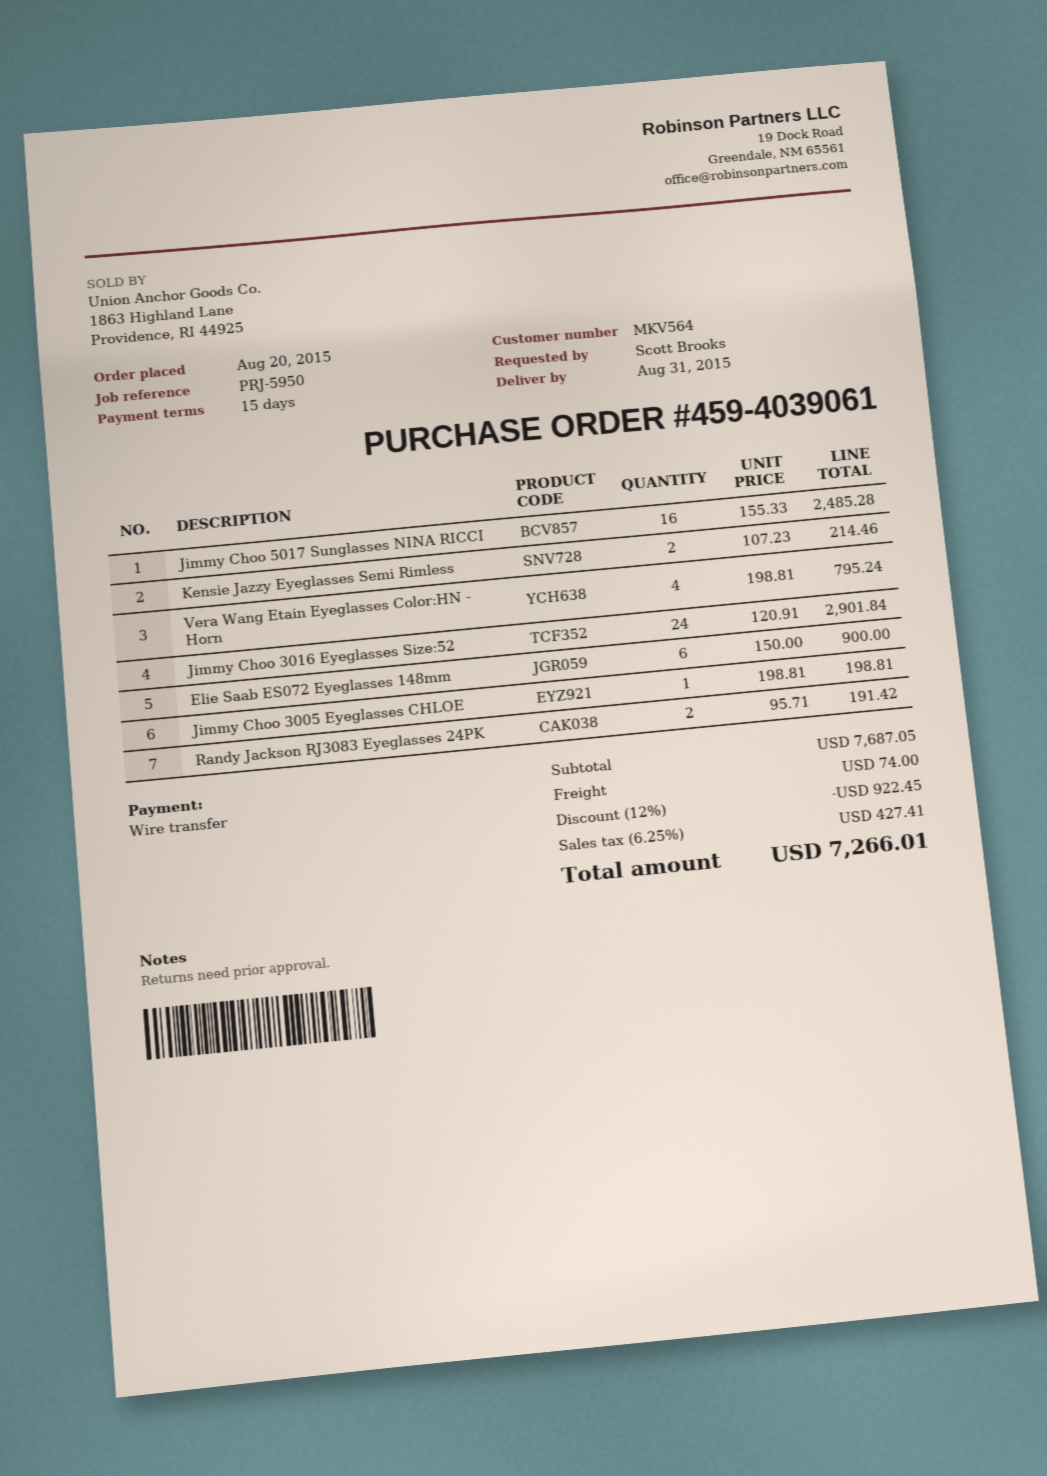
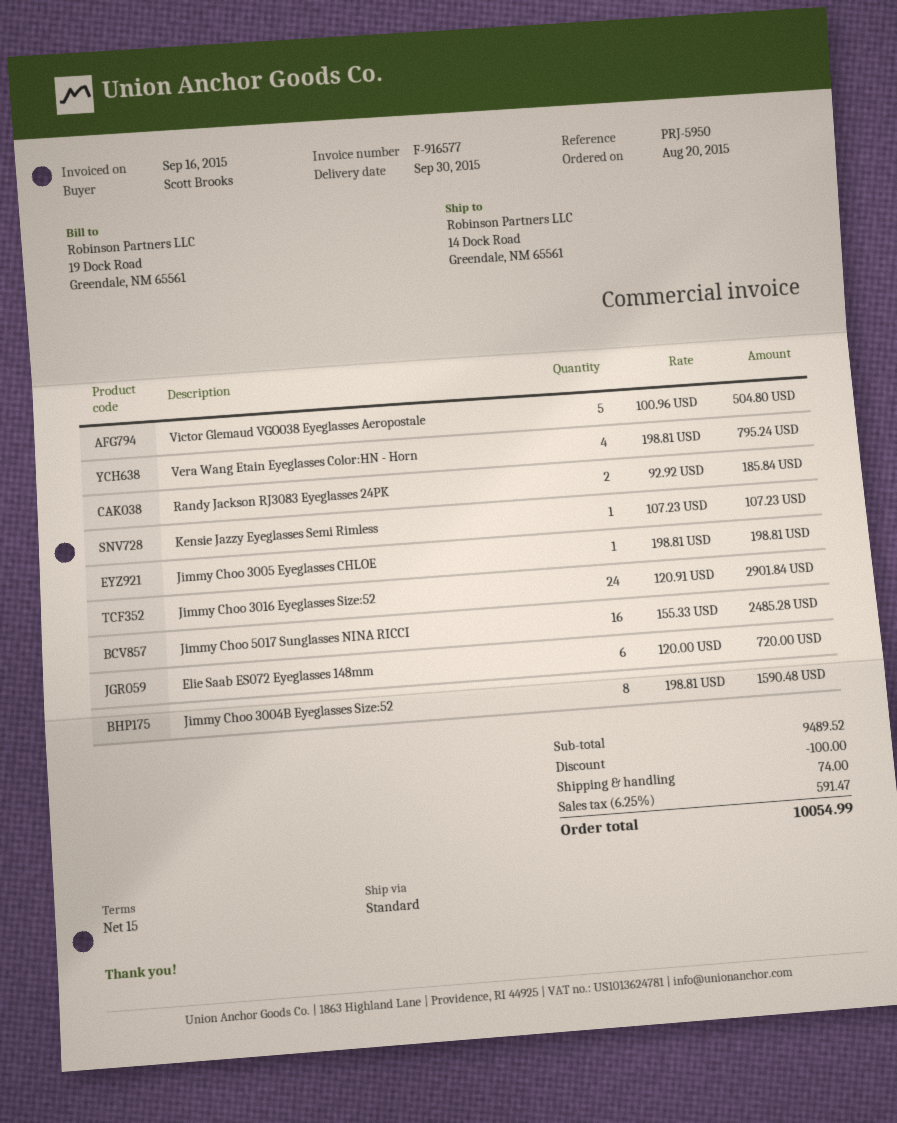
delivery date: 2015-08-31 -> 2015-09-30
Kensie Jazzy Eyeglasses Semi Rimless: 2 x 107.23 = 214.46 -> 1 x 107.23 = 107.23
Elie Saab ES072 Eyeglasses 148mm: 6 x 150.00 = 900.00 -> 6 x 120.00 = 720.00
Randy Jackson RJ3083 Eyeglasses 24PK: 2 x 95.71 = 191.42 -> 2 x 92.92 = 185.84
Victor Glemaud VGO038 Eyeglasses Aeropostale: none -> 5 x 100.96 = 504.80
Jimmy Choo 3004B Eyeglasses Size:52: none -> 8 x 198.81 = 1590.48
subtotal: 7687.05 -> 9489.52
discount: 922.45 -> 100.00
tax: 6.25% = 427.41 -> 6.25% = 591.47
total: 7266.01 -> 10054.99

